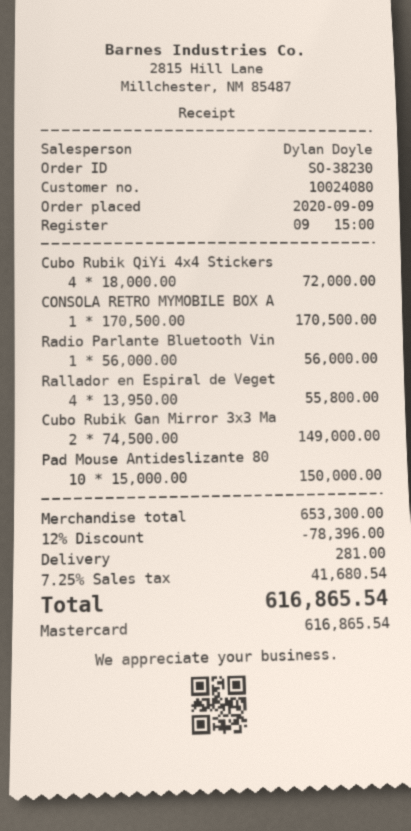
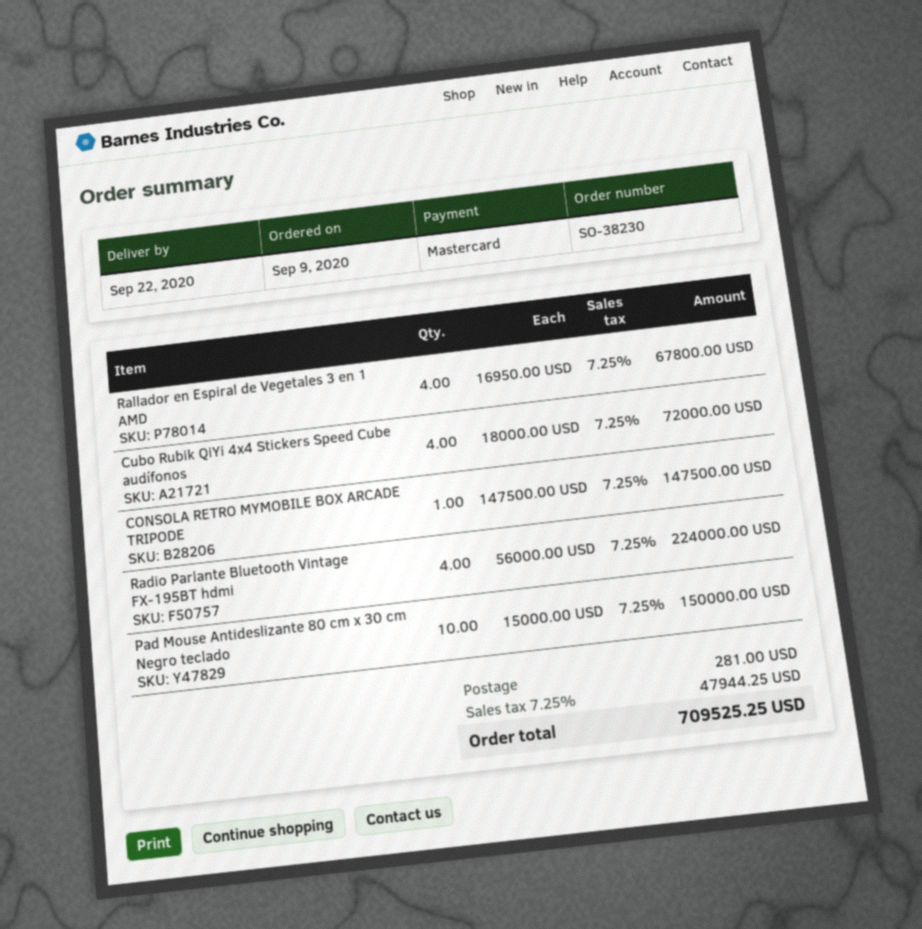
CONSOLA RETRO MYMOBILE BOX A: 1 x 170500.00 = 170500.00 -> 1 x 147500.00 = 147500.00
Radio Parlante Bluetooth Vin: 1 x 56000.00 = 56000.00 -> 4 x 56000.00 = 224000.00
Rallador en Espiral de Veget: 4 x 13950.00 = 55800.00 -> 4 x 16950.00 = 67800.00
Cubo Rubik Gan Mirror 3x3 Ma: 2 x 74500.00 = 149000.00 -> none
discount: 12% = 78396.00 -> none
tax: 7.25% = 41680.54 -> 7.25% = 47944.25
total: 616865.54 -> 709525.25

